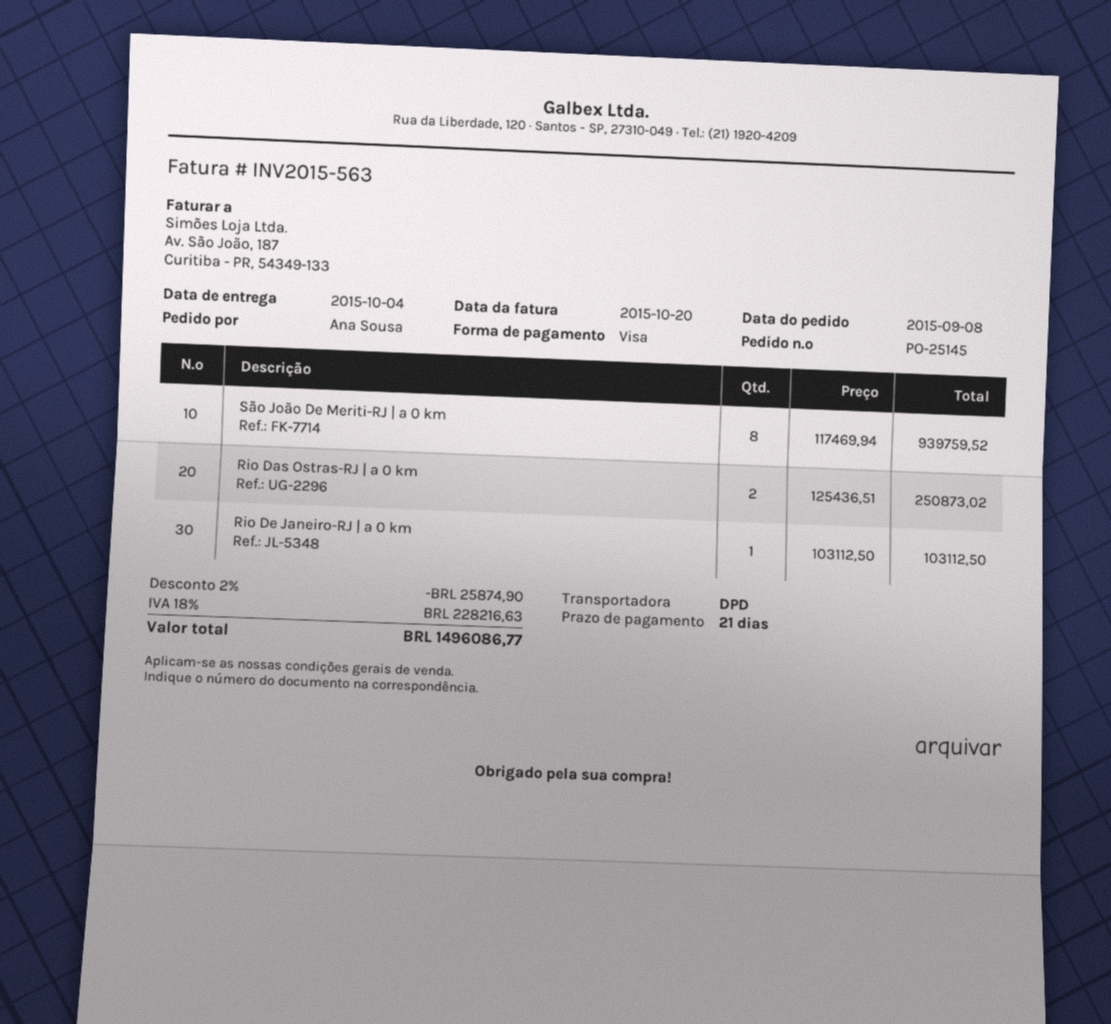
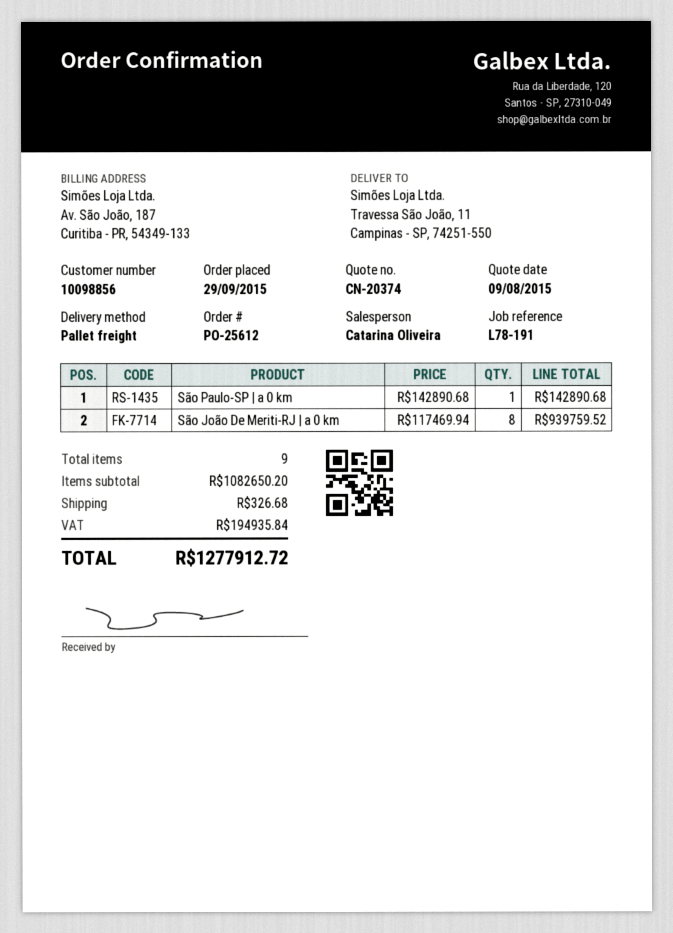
order number: PO-25145 -> PO-25612
order date: 2015-09-08 -> 2015-09-29
shipping method: DPD -> pallet freight
Rio Das Ostras-RJ | a 0 km: 2 x 125436.51 = 250873.02 -> none
Rio De Janeiro-RJ | a 0 km: 1 x 103112.50 = 103112.50 -> none
São Paulo-SP | a 0 km: none -> 1 x 142890.68 = 142890.68
discount: 2% = 25874.90 -> none
shipping: none -> 326.68
tax: 228216.63 -> 194935.84
total: 1496086.77 -> 1277912.72

